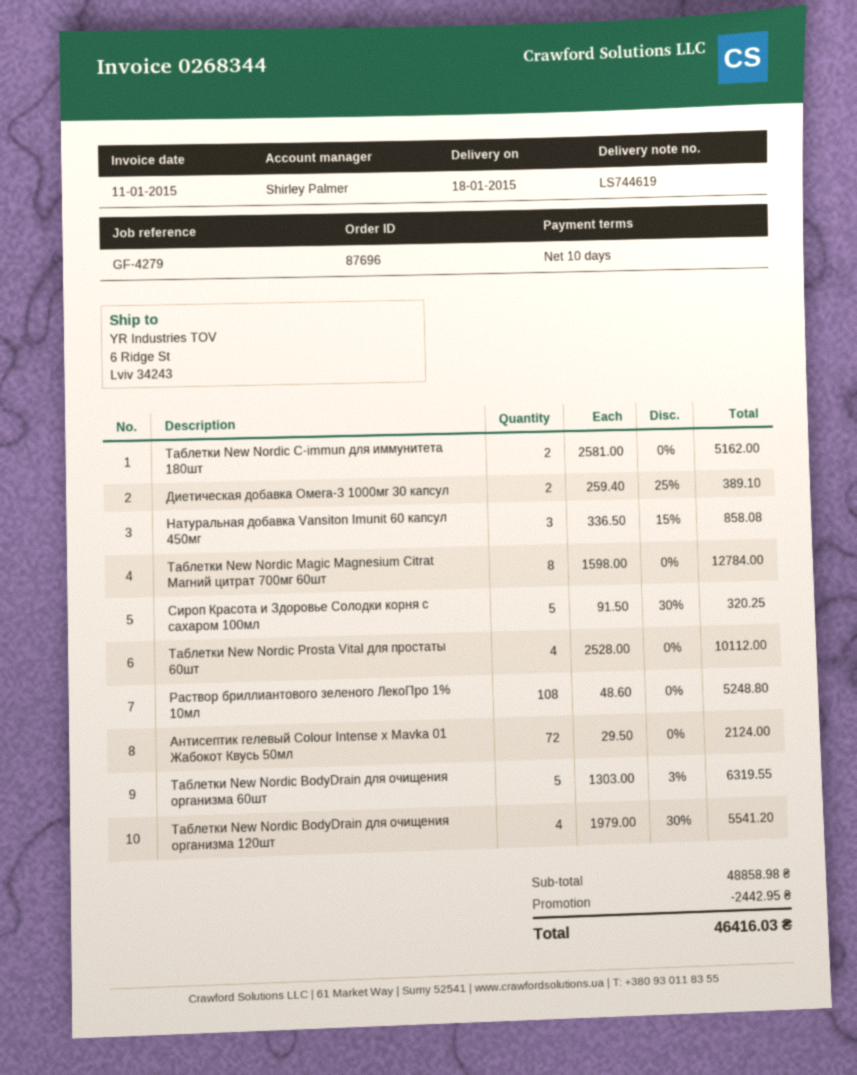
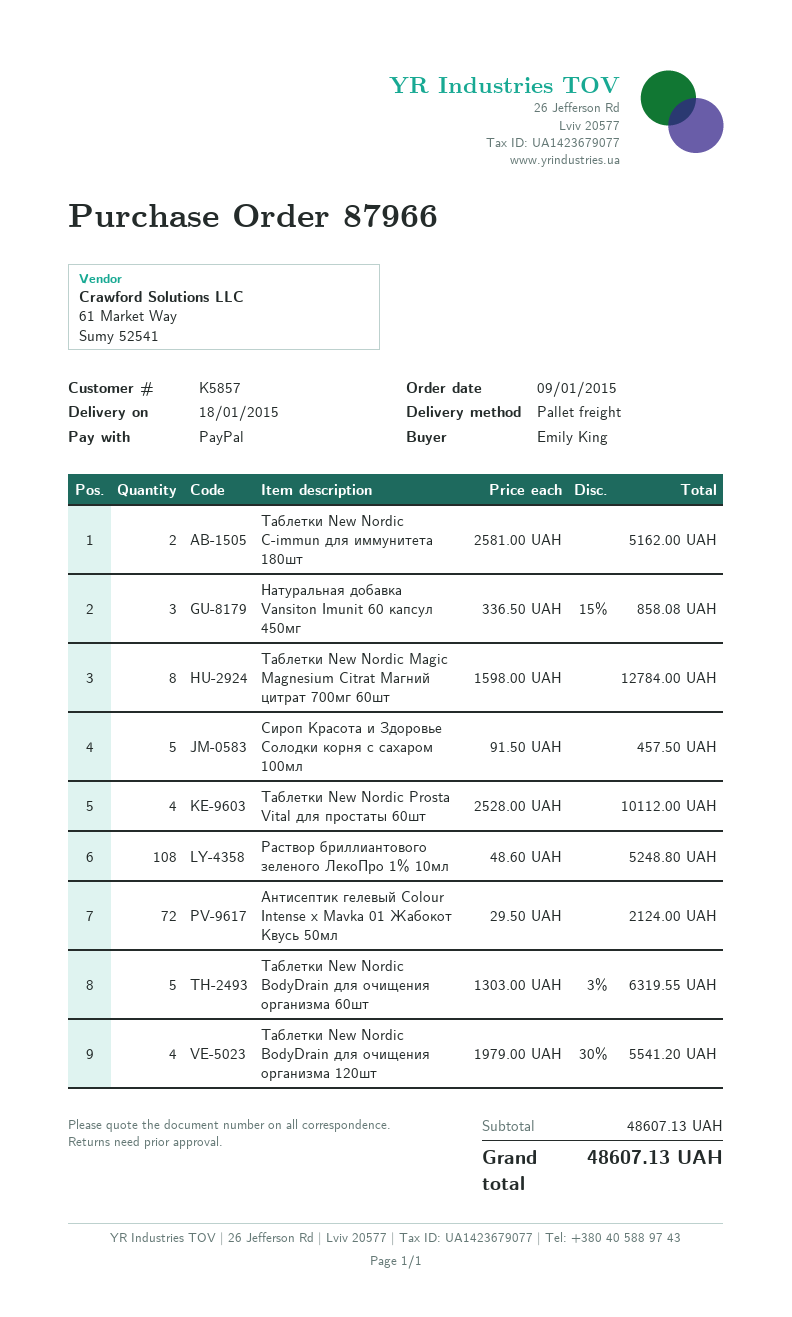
order number: 87696 -> 87966
Диетическая добавка Омега-3 1000мг 30 капсул: 2 x 259.40 - 25% = 389.10 -> none
Сироп Красота и Здоровье Солодки корня с сахаром 100мл: 5 x 91.50 - 30% = 320.25 -> 5 x 91.50 = 457.50
subtotal: 48858.98 -> 48607.13
discount: 2442.95 -> none
total: 46416.03 -> 48607.13

